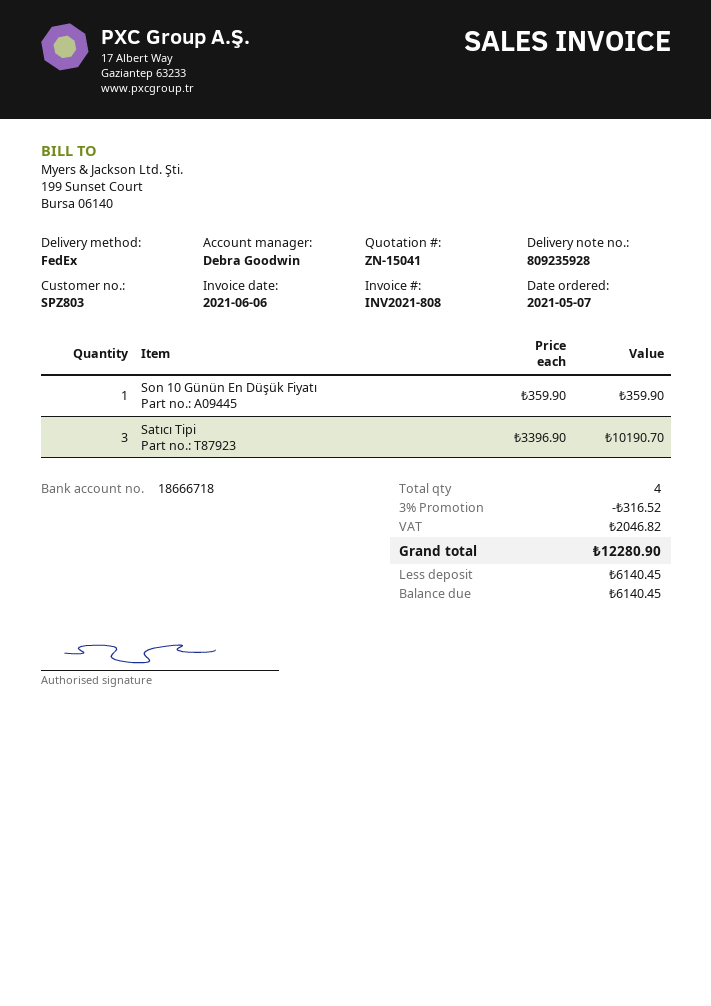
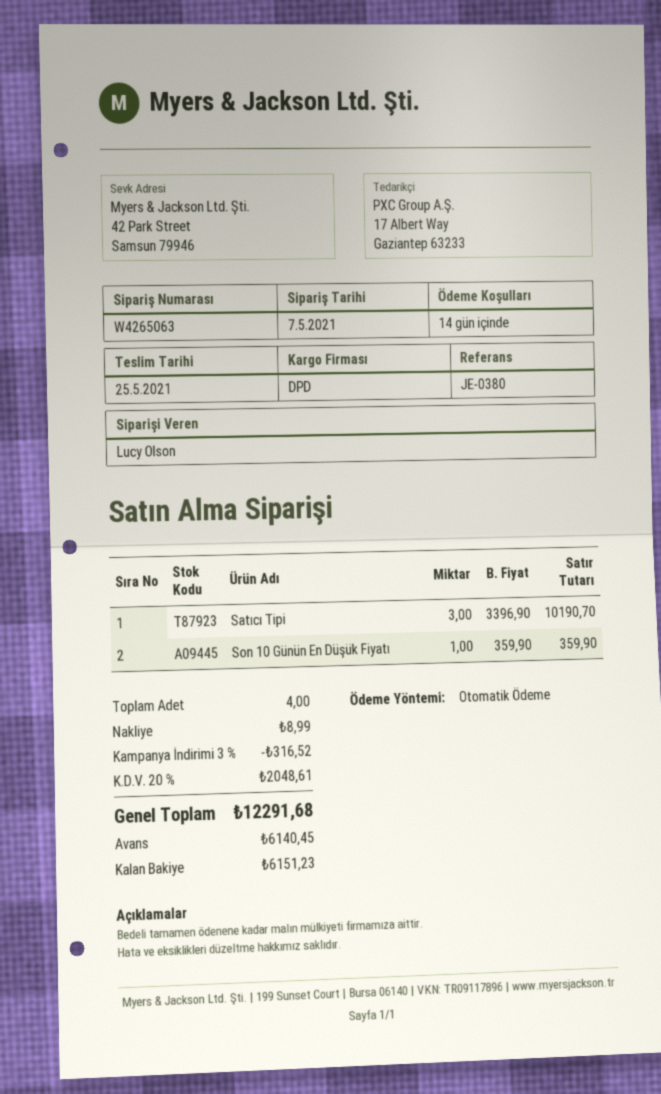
shipping method: FedEx -> DPD
shipping: none -> 8.99
tax: 2046.82 -> 2048.61
total: 12280.90 -> 12291.68
balance: 6140.45 -> 6151.23

